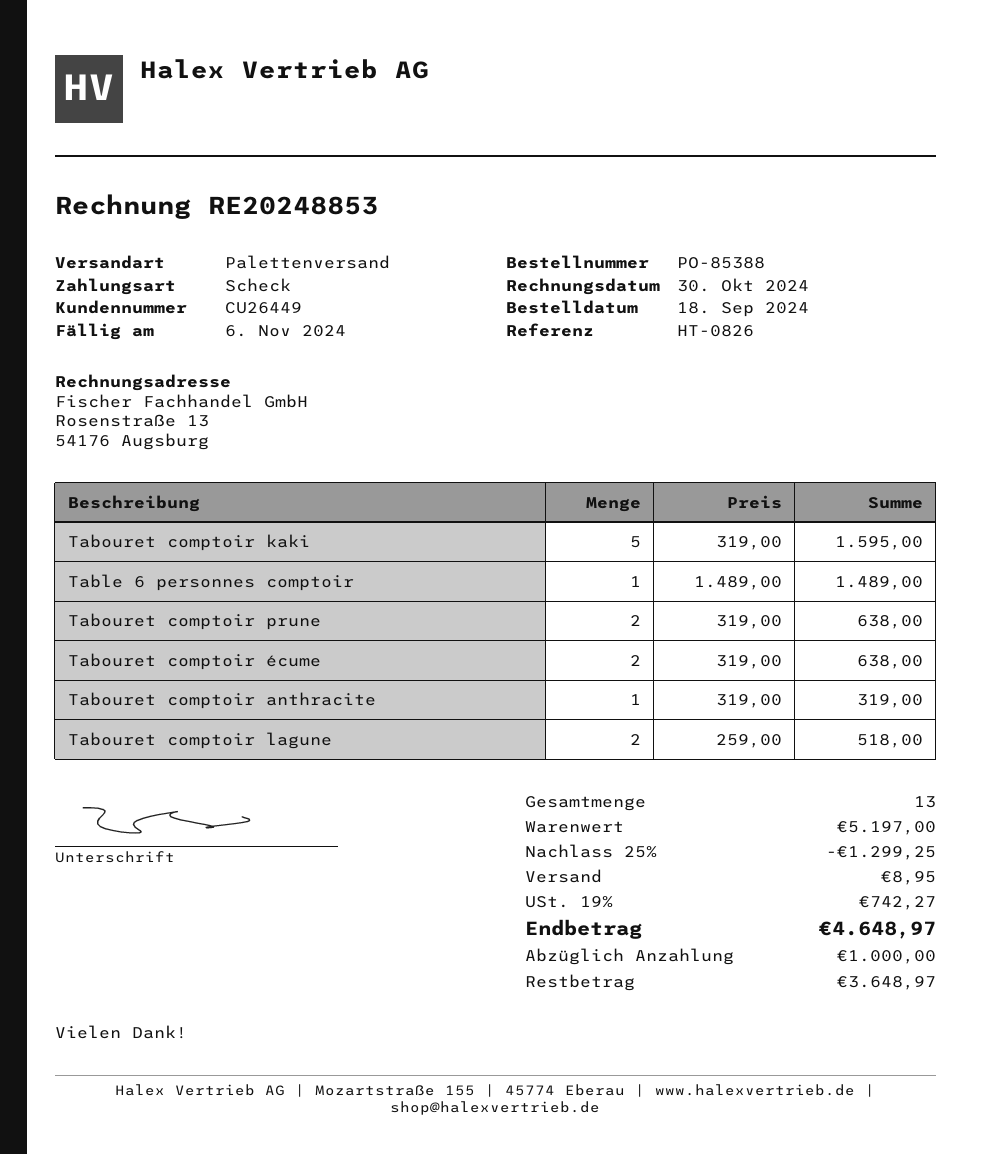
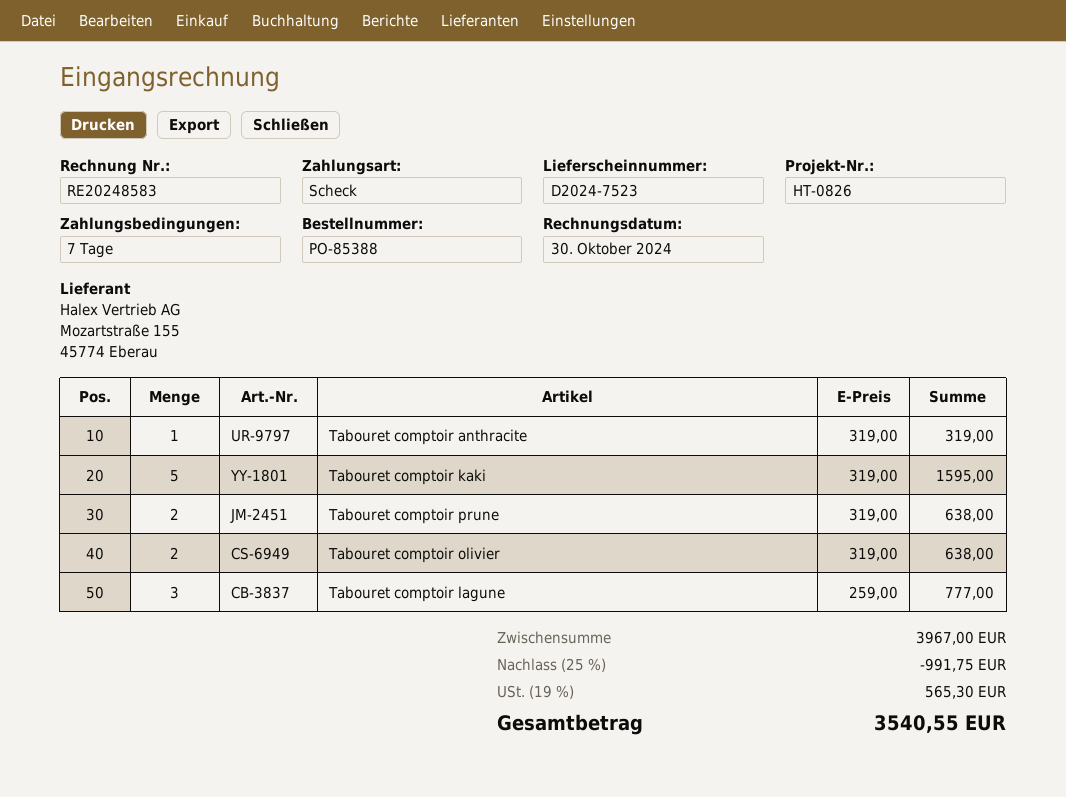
invoice number: RE20248853 -> RE20248583
Table 6 personnes comptoir: 1 x 1489.00 = 1489.00 -> none
Tabouret comptoir écume: 2 x 319.00 = 638.00 -> none
Tabouret comptoir lagune: 2 x 259.00 = 518.00 -> 3 x 259.00 = 777.00
Tabouret comptoir olivier: none -> 2 x 319.00 = 638.00
subtotal: 5197.00 -> 3967.00
discount: 25% = 1299.25 -> 25% = 991.75
shipping: 8.95 -> none
tax: 19% = 742.27 -> 19% = 565.30
total: 4648.97 -> 3540.55

